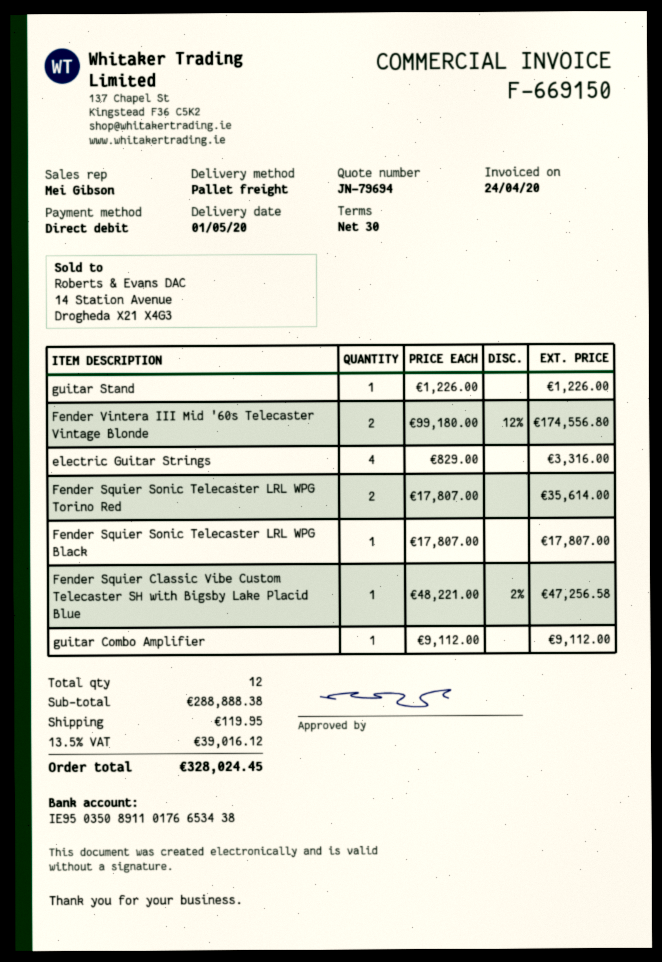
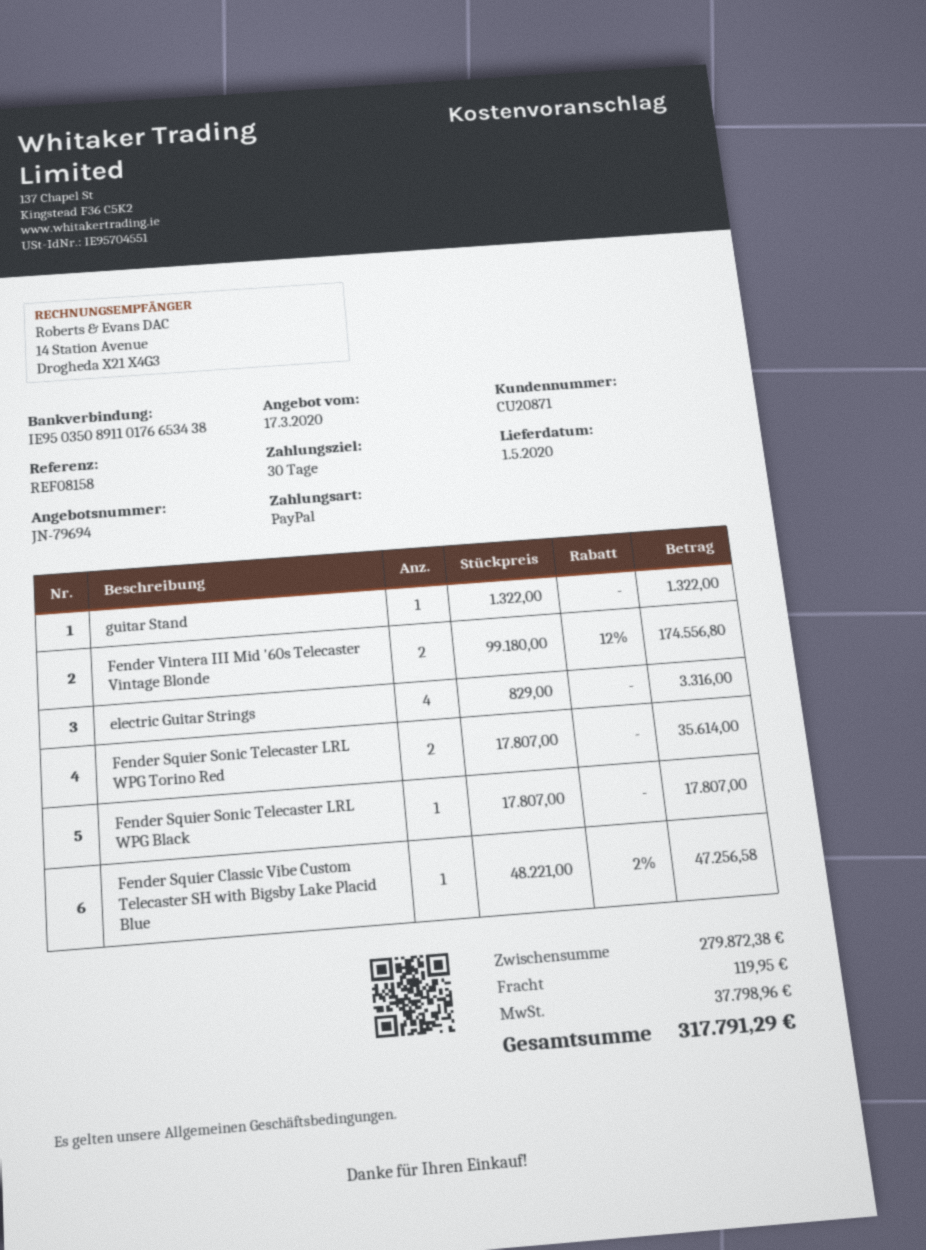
payment method: direct debit -> PayPal
guitar Stand: 1 x 1226.00 = 1226.00 -> 1 x 1322.00 = 1322.00
guitar Combo Amplifier: 1 x 9112.00 = 9112.00 -> none
subtotal: 288888.38 -> 279872.38
tax: 39016.12 -> 37798.96
total: 328024.45 -> 317791.29

